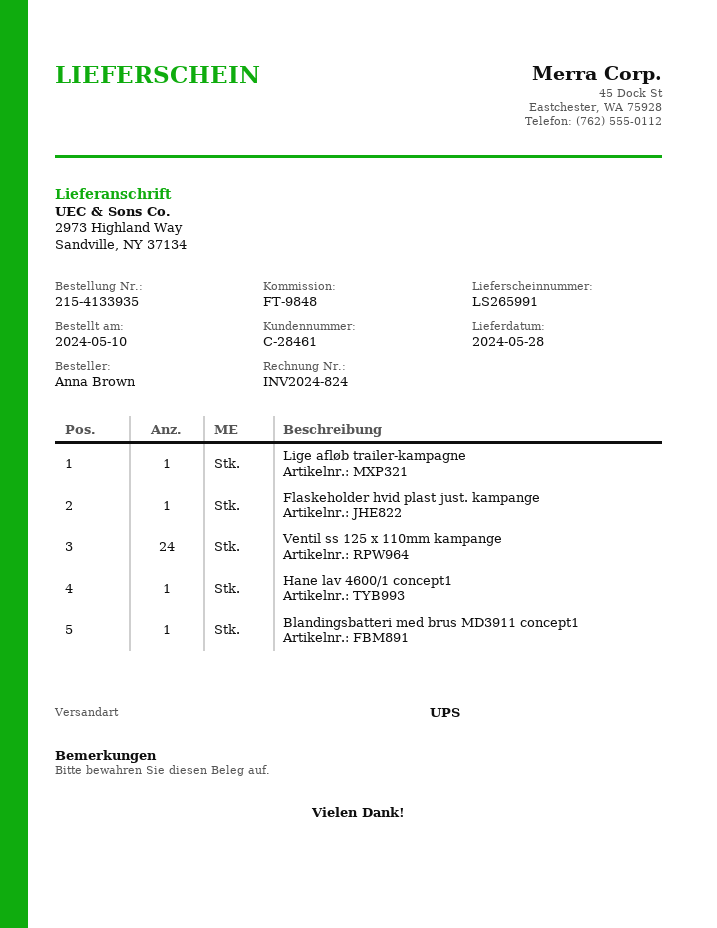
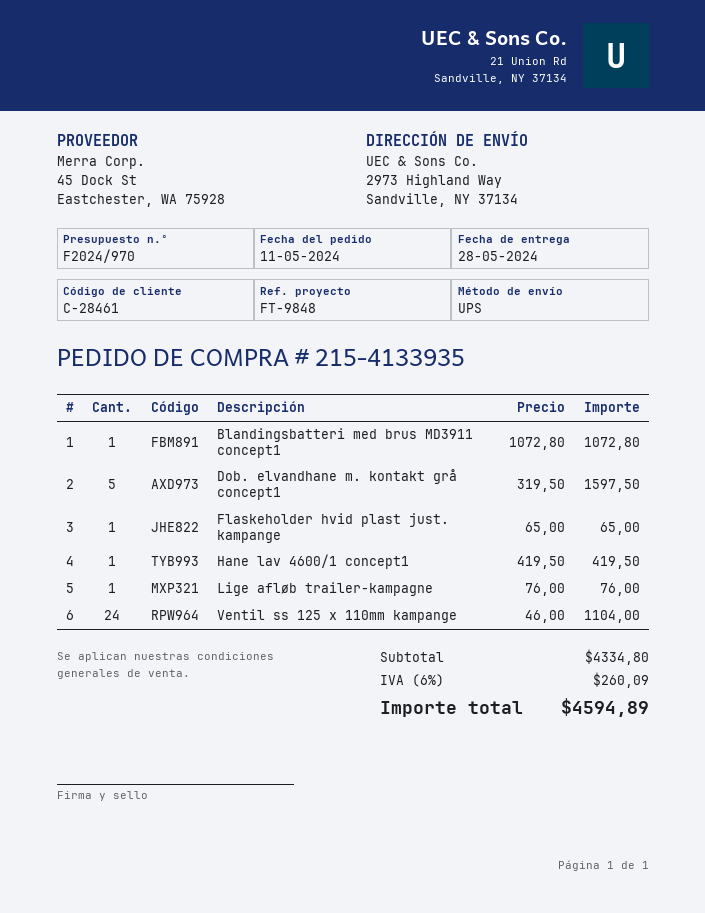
order date: 2024-05-10 -> 2024-05-11
Dob. elvandhane m. kontakt grå concept1: none -> 5

